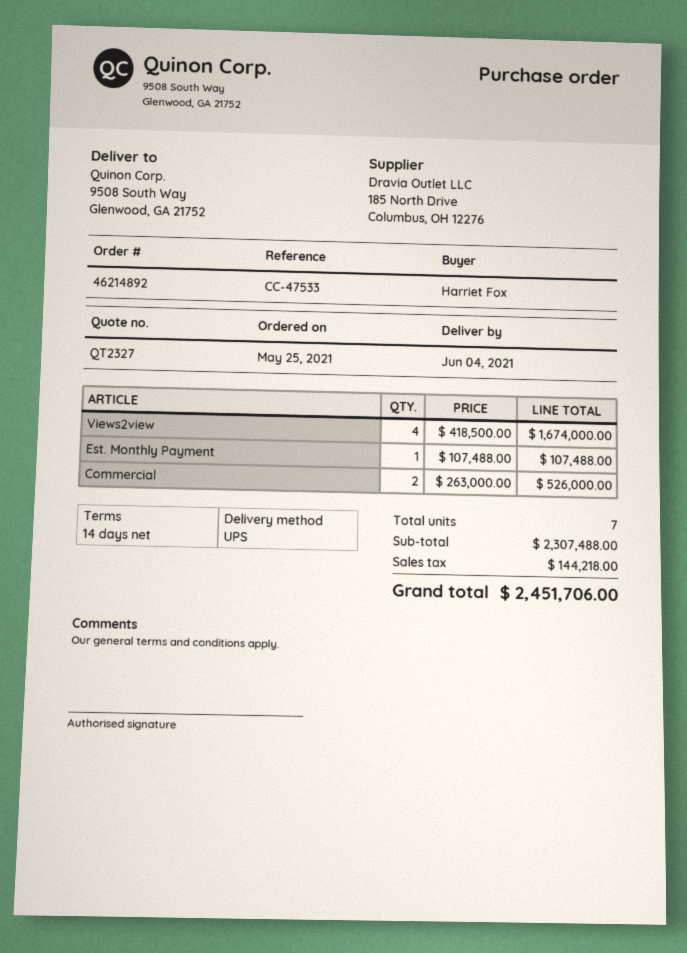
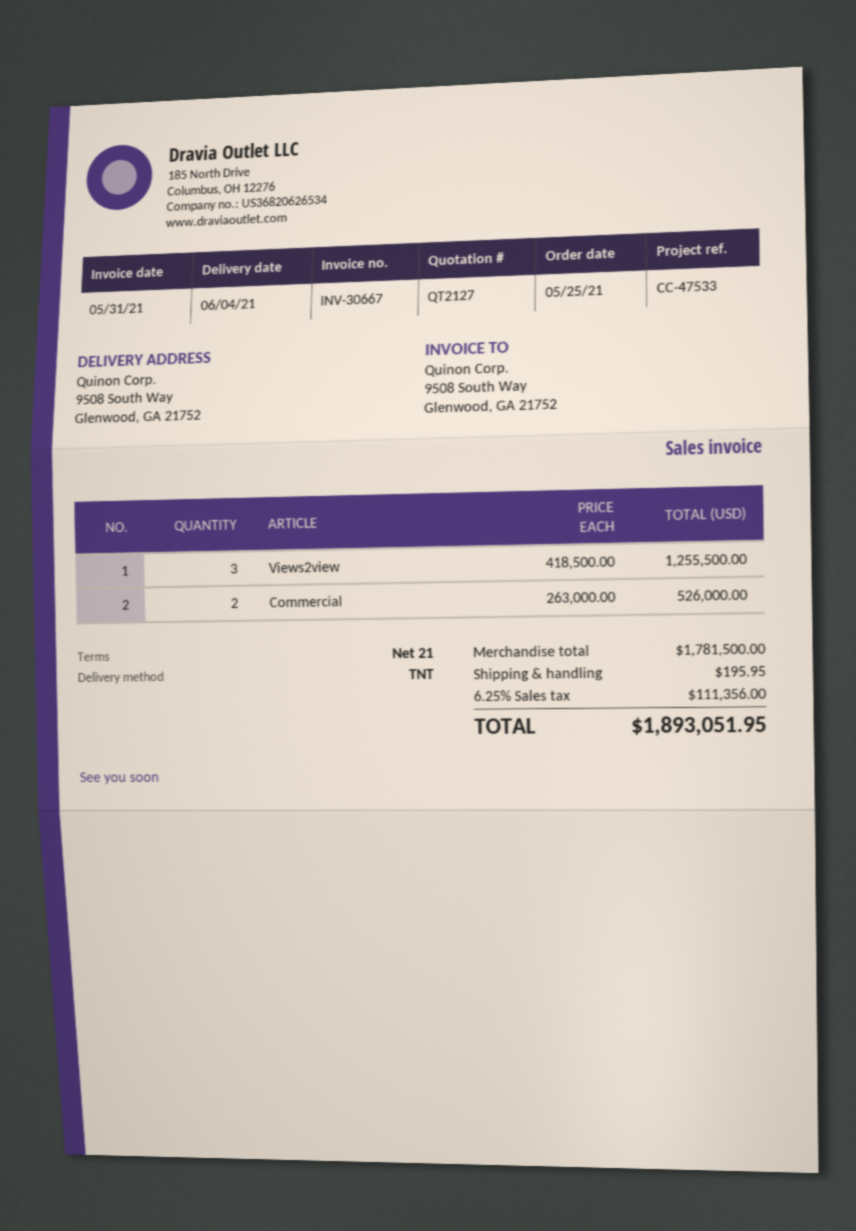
quote number: QT2327 -> QT2127
payment terms: 14 days -> 21 days
shipping method: UPS -> TNT
Views2view: 4 x 418500.00 = 1674000.00 -> 3 x 418500.00 = 1255500.00
Est. Monthly Payment: 1 x 107488.00 = 107488.00 -> none
subtotal: 2307488.00 -> 1781500.00
shipping: none -> 195.95
tax: 144218.00 -> 111356.00
total: 2451706.00 -> 1893051.95

